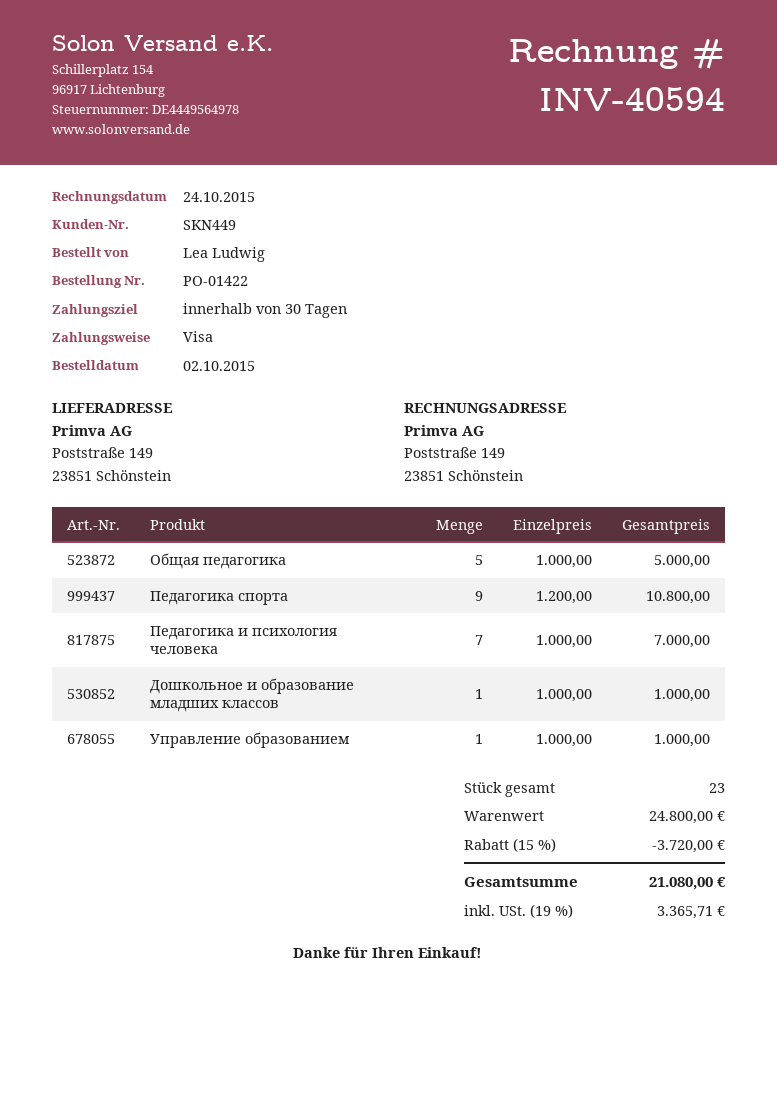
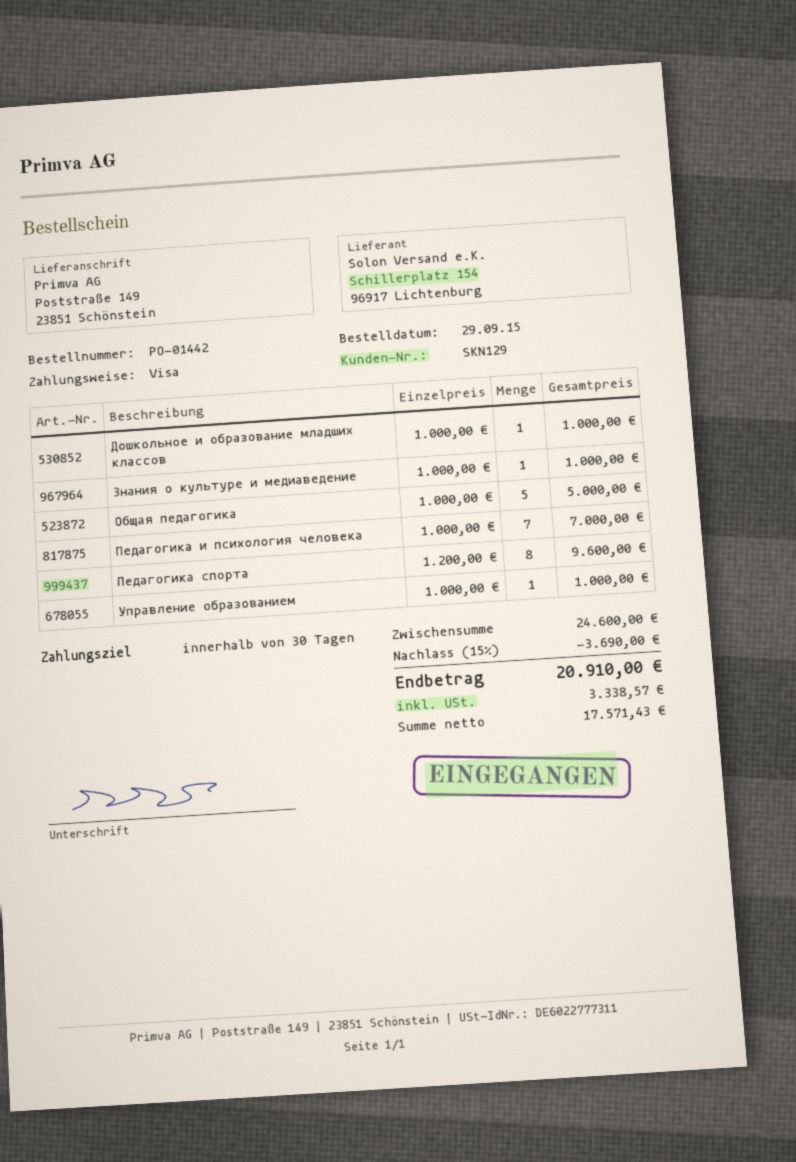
order number: PO-01422 -> PO-01442
order date: 2015-10-02 -> 2015-09-29
customer number: SKN449 -> SKN129
Педагогика спорта: 9 x 1200.00 = 10800.00 -> 8 x 1200.00 = 9600.00
Знания о культуре и медиаведение: none -> 1 x 1000.00 = 1000.00
subtotal: 24800.00 -> 24600.00
discount: 15% = 3720.00 -> 15% = 3690.00
tax: 3365.71 -> 3338.57
total: 21080.00 -> 20910.00

